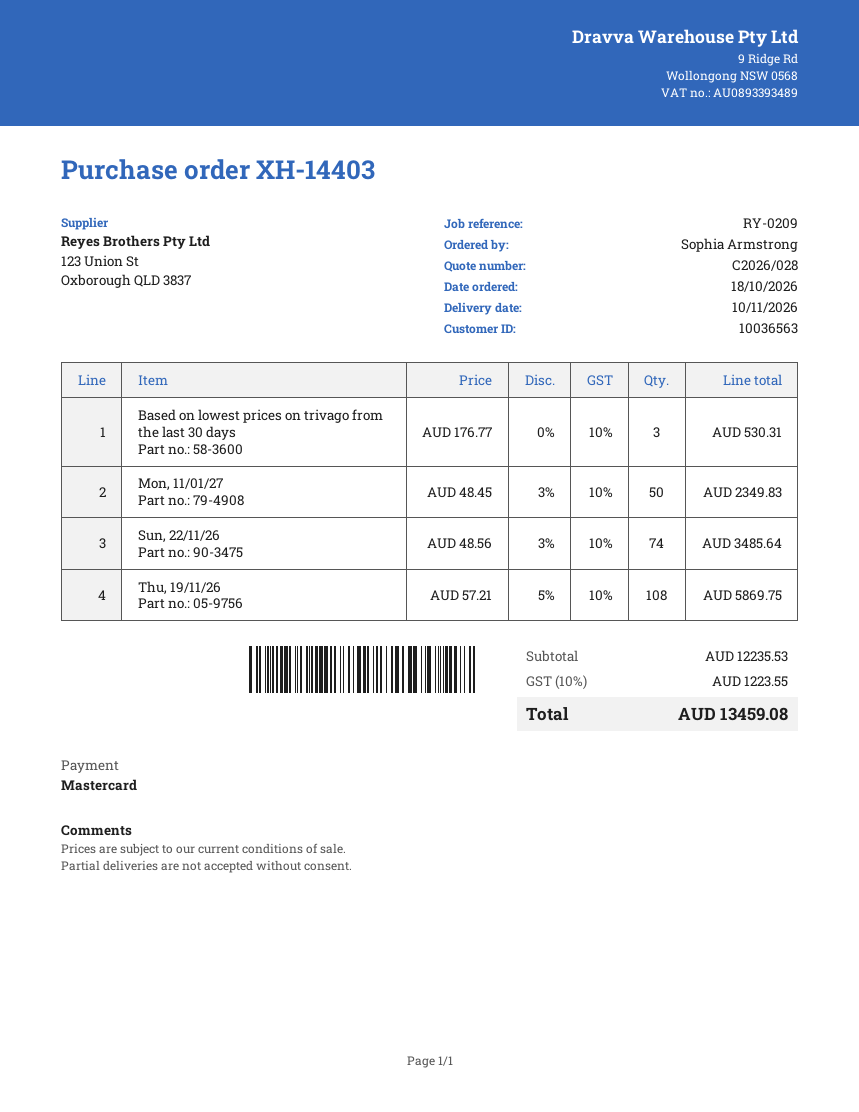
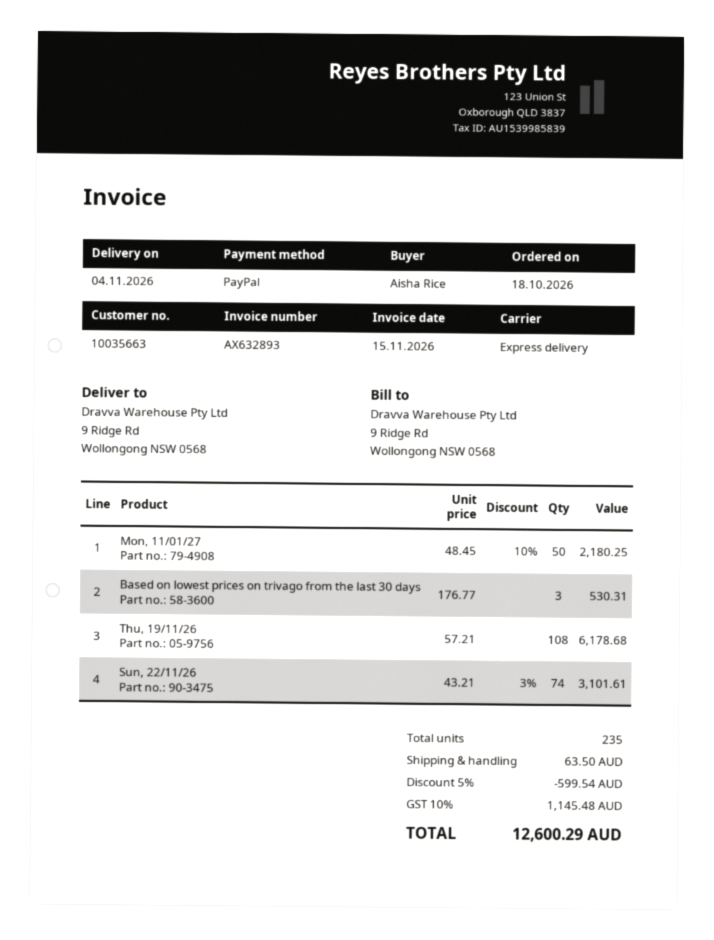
delivery date: 2026-11-10 -> 2026-11-04
customer number: 10036563 -> 10035663
ordered by: Sophia Armstrong -> Aisha Rice
payment method: Mastercard -> PayPal
Mon, 11/01/27: 50 x 48.45 - 3% = 2349.83 -> 50 x 48.45 - 10% = 2180.25
Sun, 22/11/26: 74 x 48.56 - 3% = 3485.64 -> 74 x 43.21 - 3% = 3101.61
Thu, 19/11/26: 108 x 57.21 - 5% = 5869.75 -> 108 x 57.21 = 6178.68
discount: none -> 5% = 599.54
shipping: none -> 63.50
tax: 10% = 1223.55 -> 10% = 1145.48
total: 13459.08 -> 12600.29

